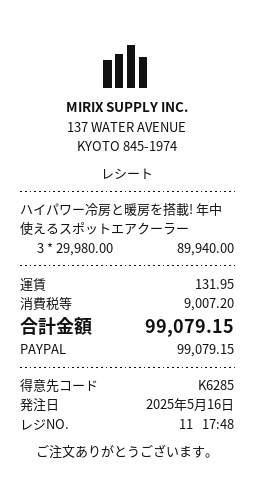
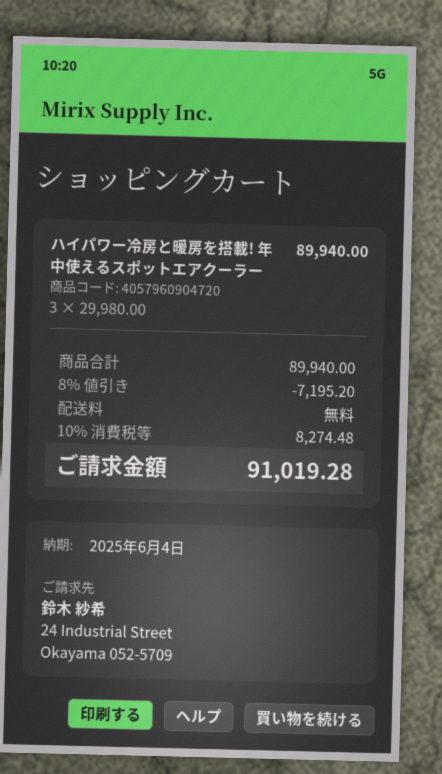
discount: none -> 8% = 7195.20
shipping: 131.95 -> 0.00
tax: 9007.20 -> 8274.48
total: 99079.15 -> 91019.28

